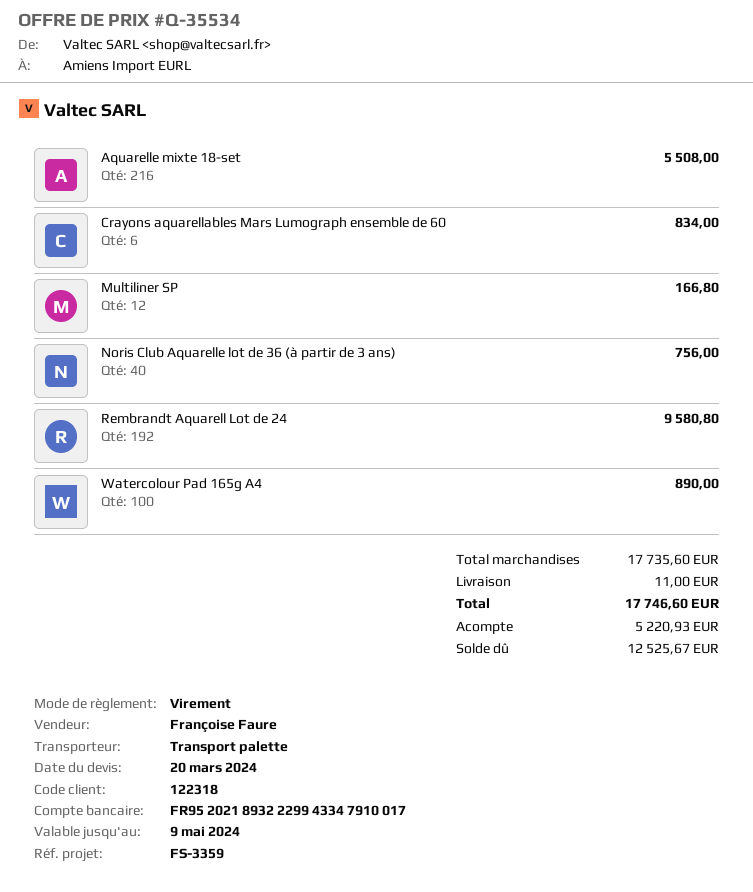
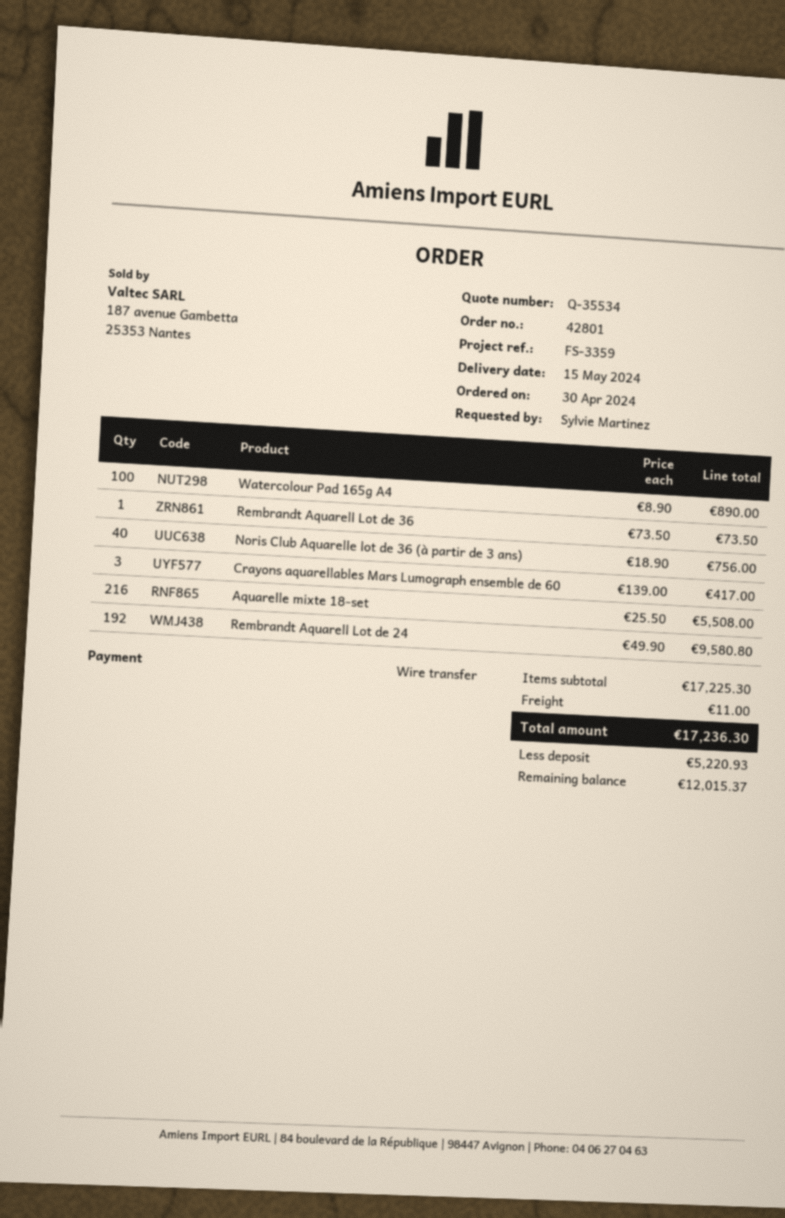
Crayons aquarellables Mars Lumograph ensemble de 60: 6 for 834.00 -> 3 for 417.00
Multiliner SP: 12 for 166.80 -> none
Rembrandt Aquarell Lot de 36: none -> 1 for 73.50
subtotal: 17735.60 -> 17225.30
total: 17746.60 -> 17236.30
balance: 12525.67 -> 12015.37

